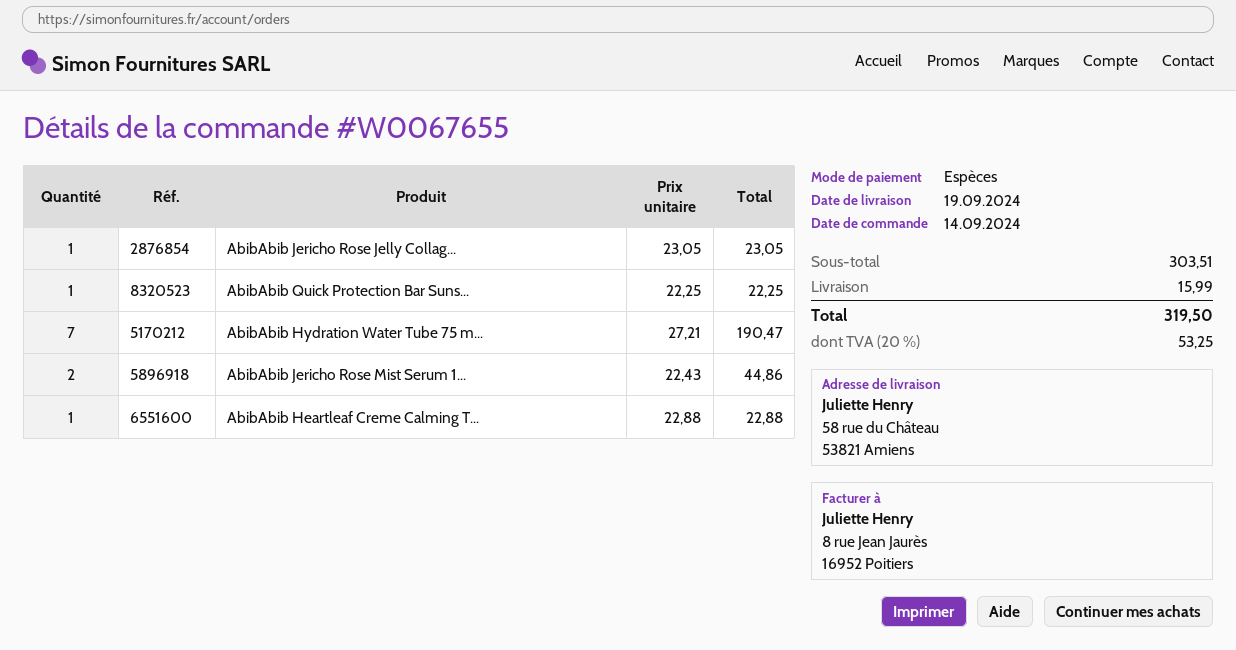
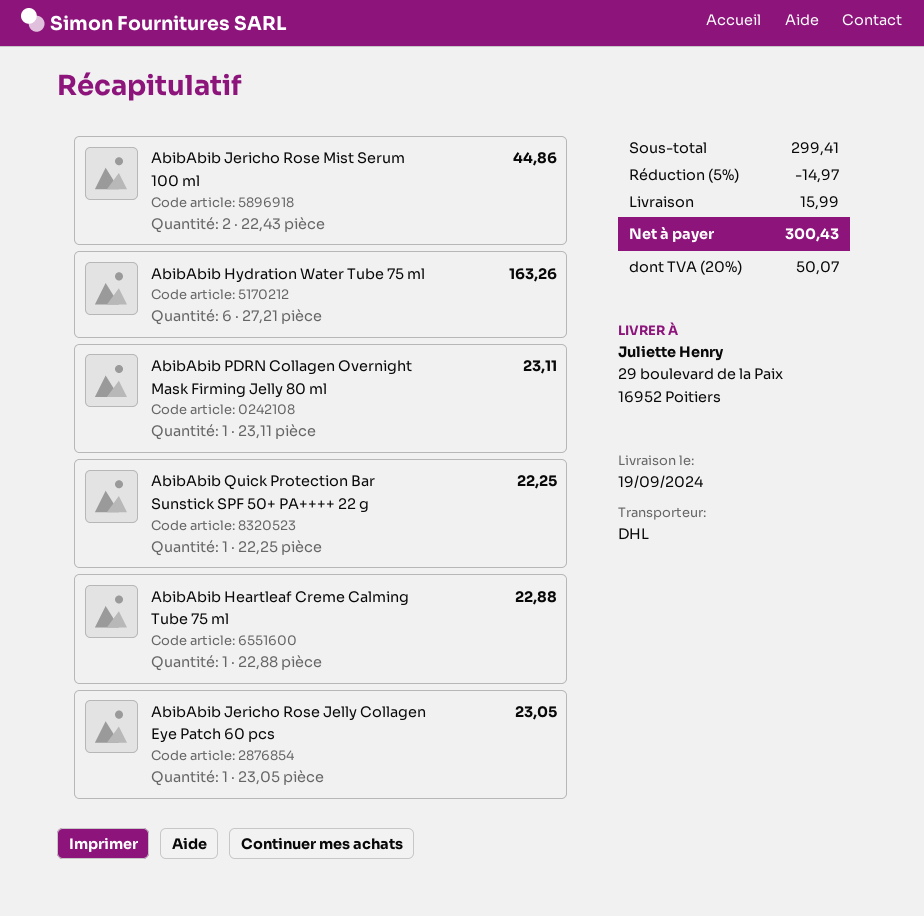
ship to: 58 rue du Château, 53821 Amiens -> 29 boulevard de la Paix, 16952 Poitiers
AbibAbib Hydration Water Tube 75 m...: 7 x 27.21 = 190.47 -> 6 x 27.21 = 163.26
AbibAbib PDRN Collagen Overnight Mask Firming Jelly 80 ml: none -> 1 x 23.11 = 23.11
subtotal: 303.51 -> 299.41
discount: none -> 5% = 14.97
tax: 20% = 53.25 -> 20% = 50.07
total: 319.50 -> 300.43

